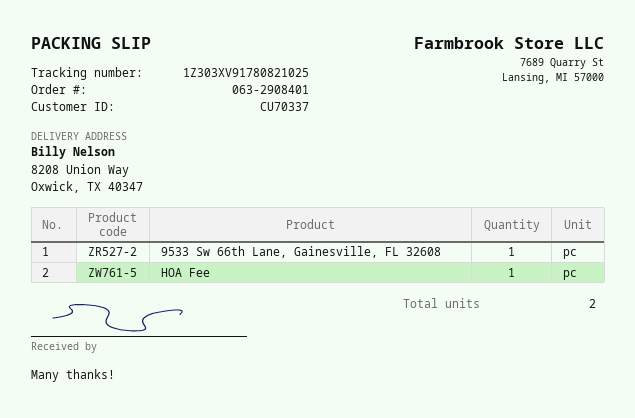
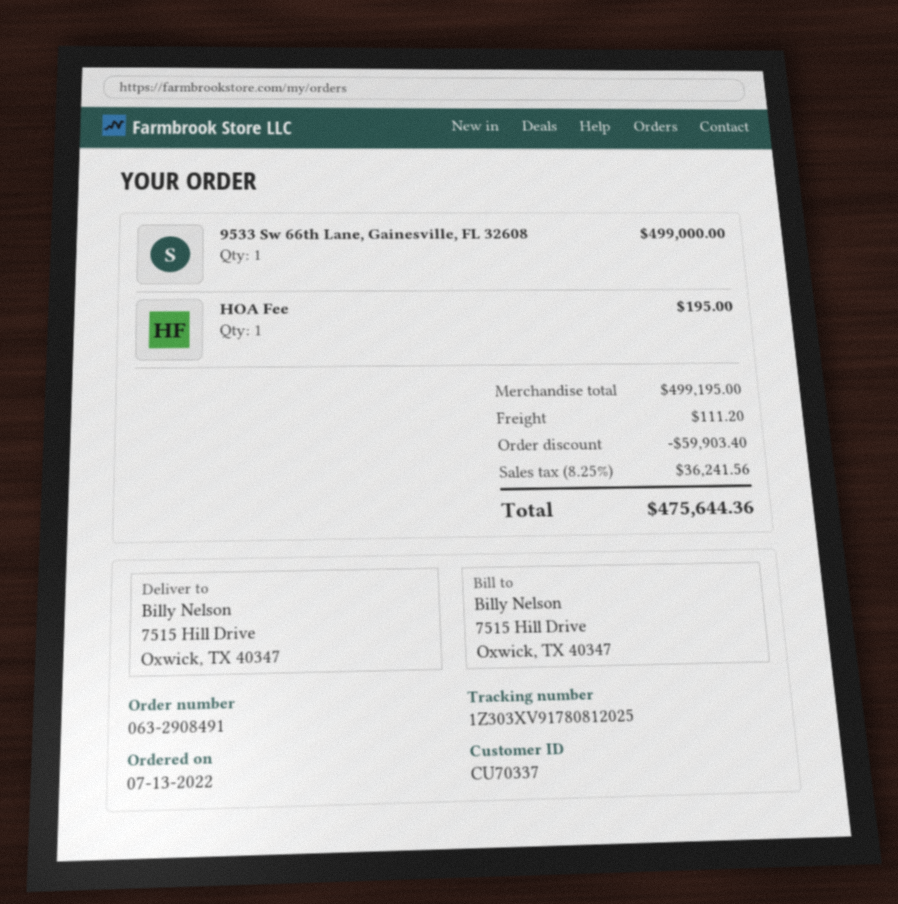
order number: 063-2908401 -> 063-2908491
tracking number: 1Z303XV91780821025 -> 1Z303XV91780812025
ship to: 8208 Union Way, Oxwick, TX 40347 -> 7515 Hill Drive, Oxwick, TX 40347

